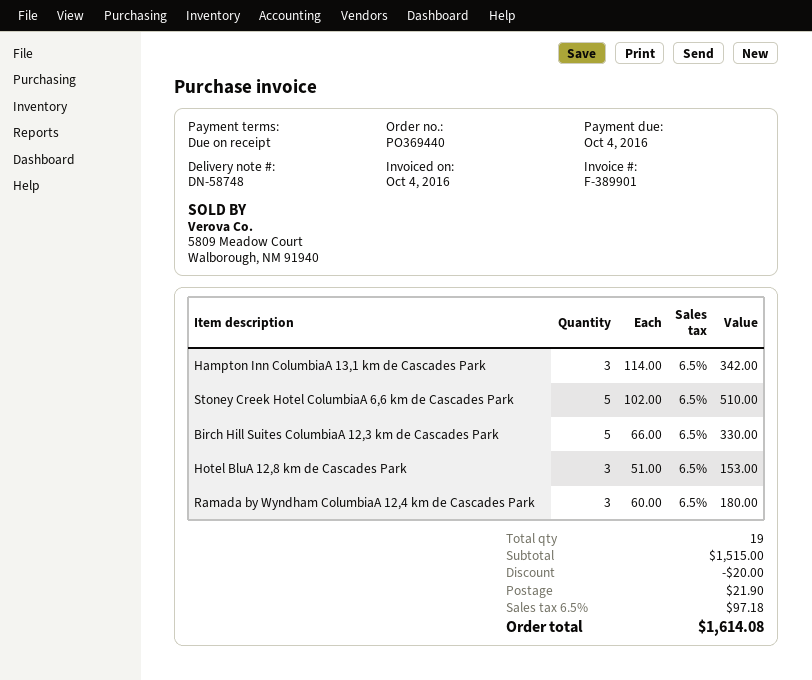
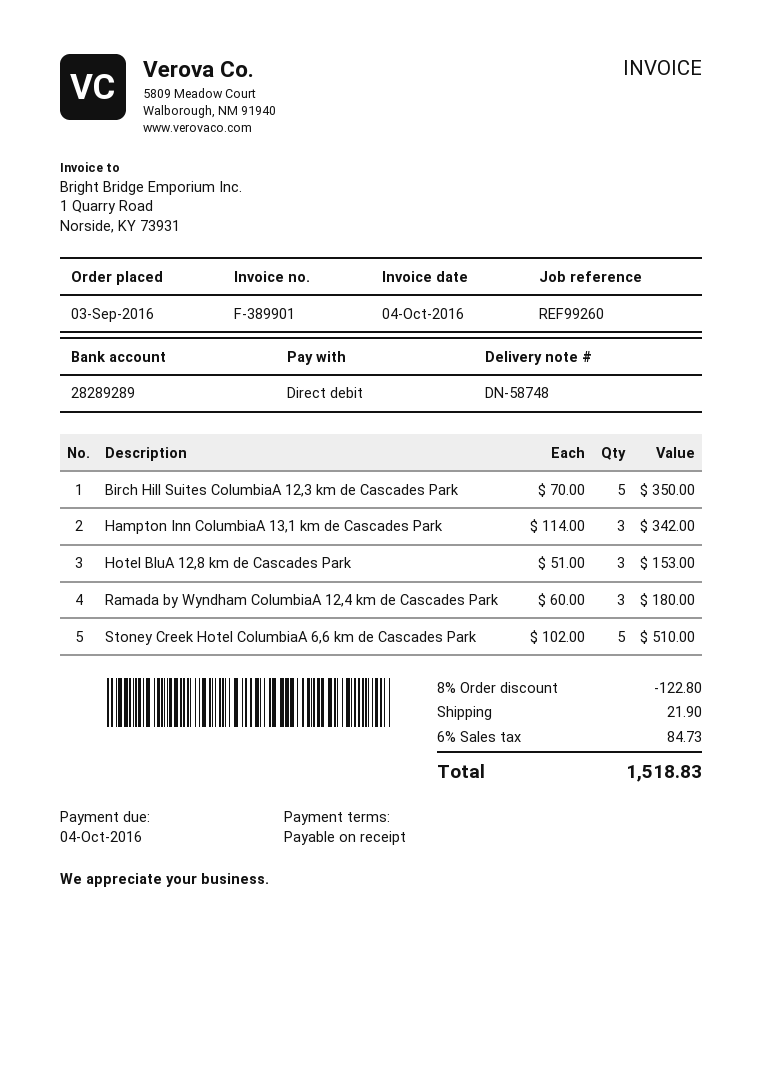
Birch Hill Suites ColumbiaA 12,3 km de Cascades Park: 5 x 66.00 = 330.00 -> 5 x 70.00 = 350.00
discount: 20.00 -> 122.80
tax: 6.5% = 97.18 -> 6% = 84.73
total: 1614.08 -> 1518.83

